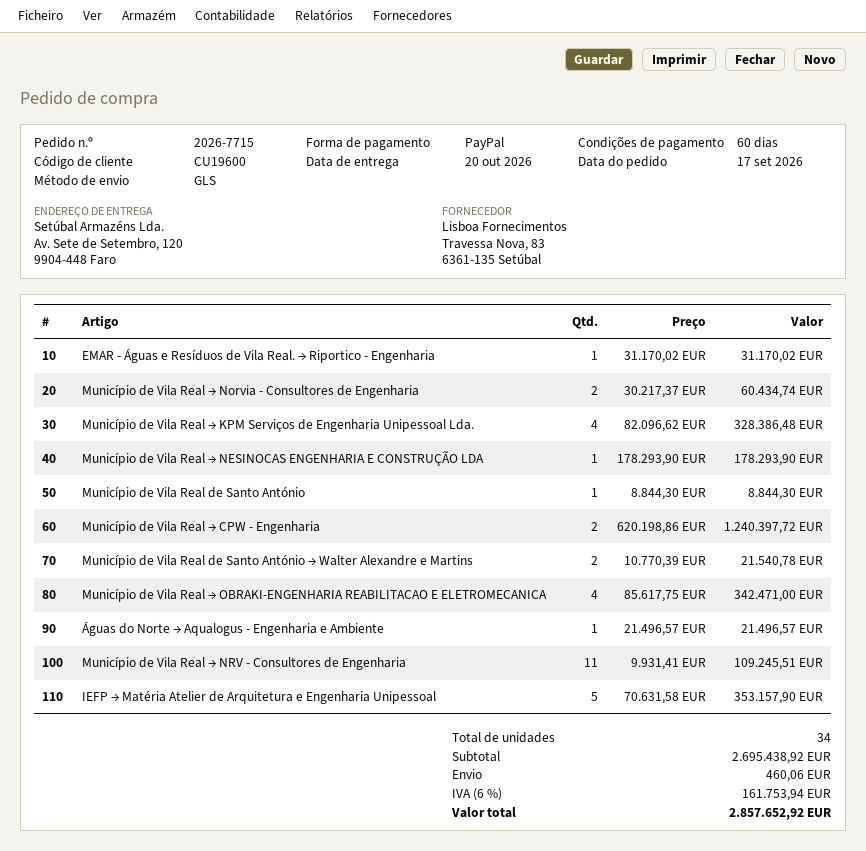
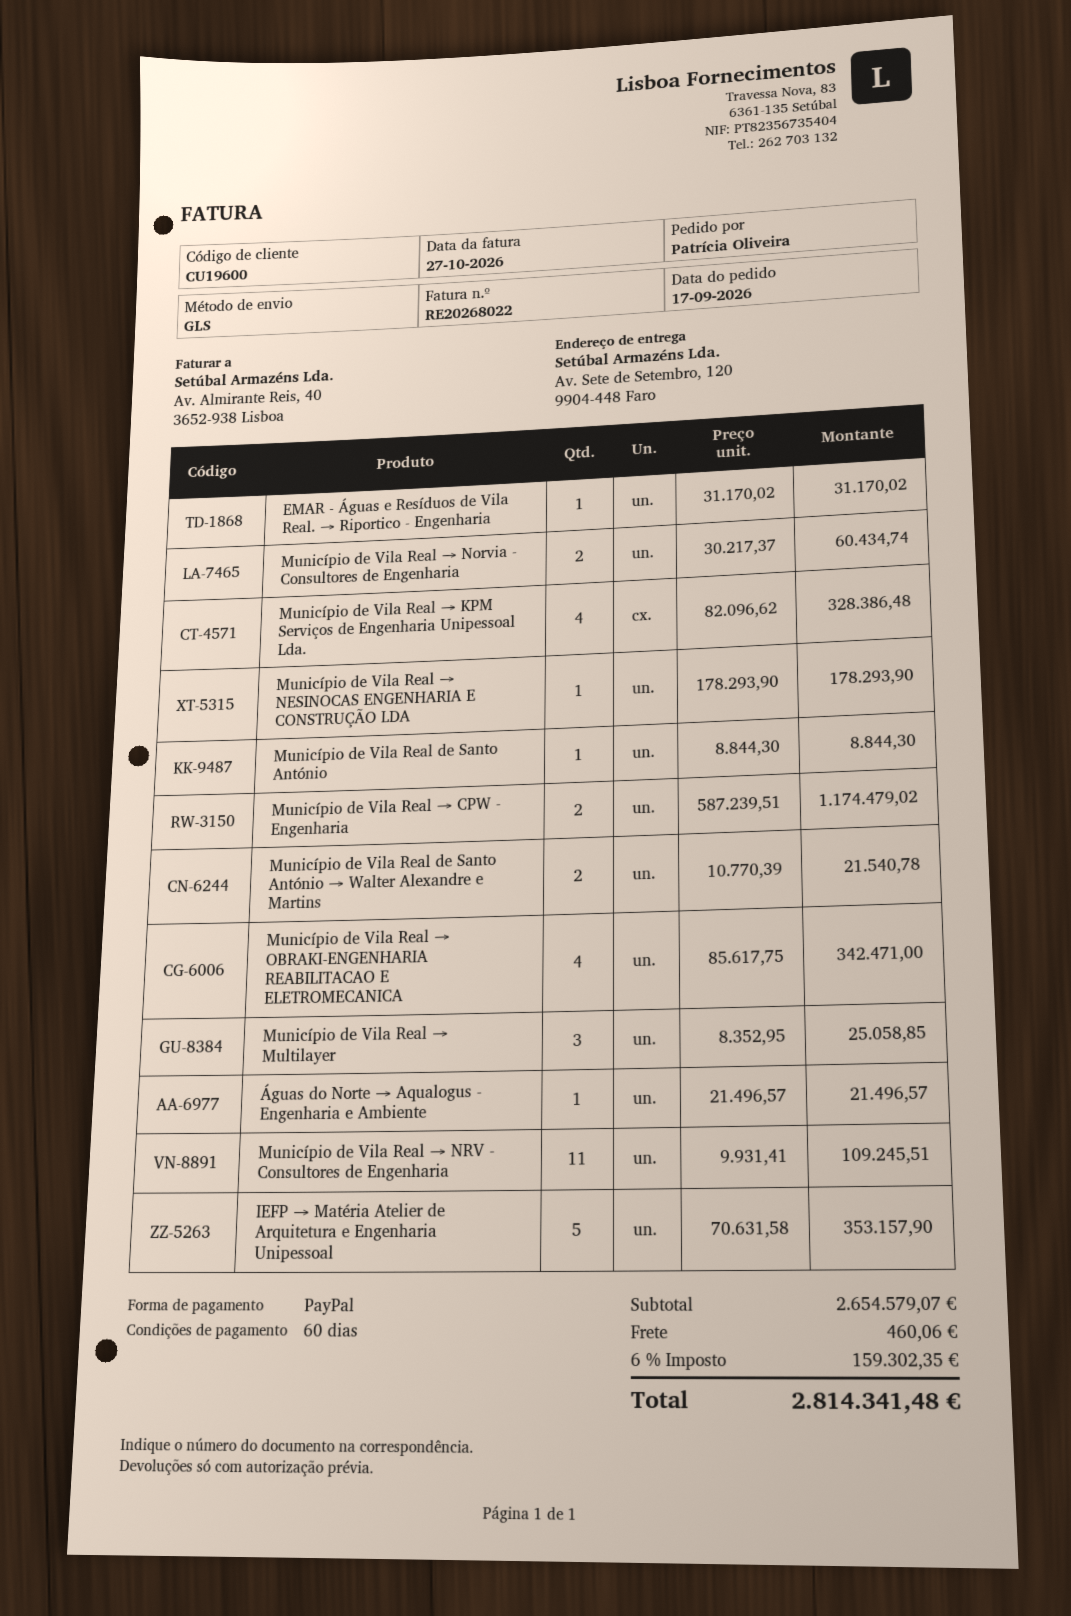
Município de Vila Real → CPW - Engenharia: 2 x 620198.86 = 1240397.72 -> 2 x 587239.51 = 1174479.02
Município de Vila Real → Multilayer: none -> 3 x 8352.95 = 25058.85
subtotal: 2695438.92 -> 2654579.07
tax: 6% = 161753.94 -> 6% = 159302.35
total: 2857652.92 -> 2814341.48

